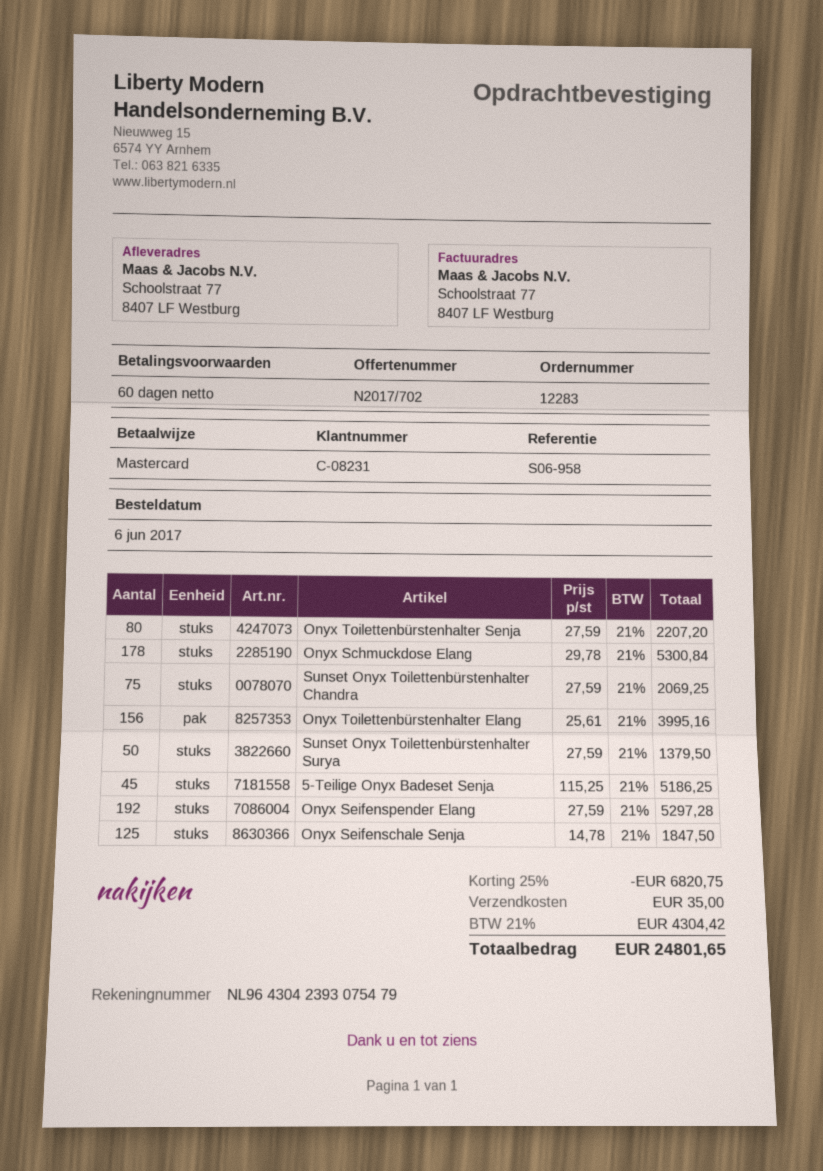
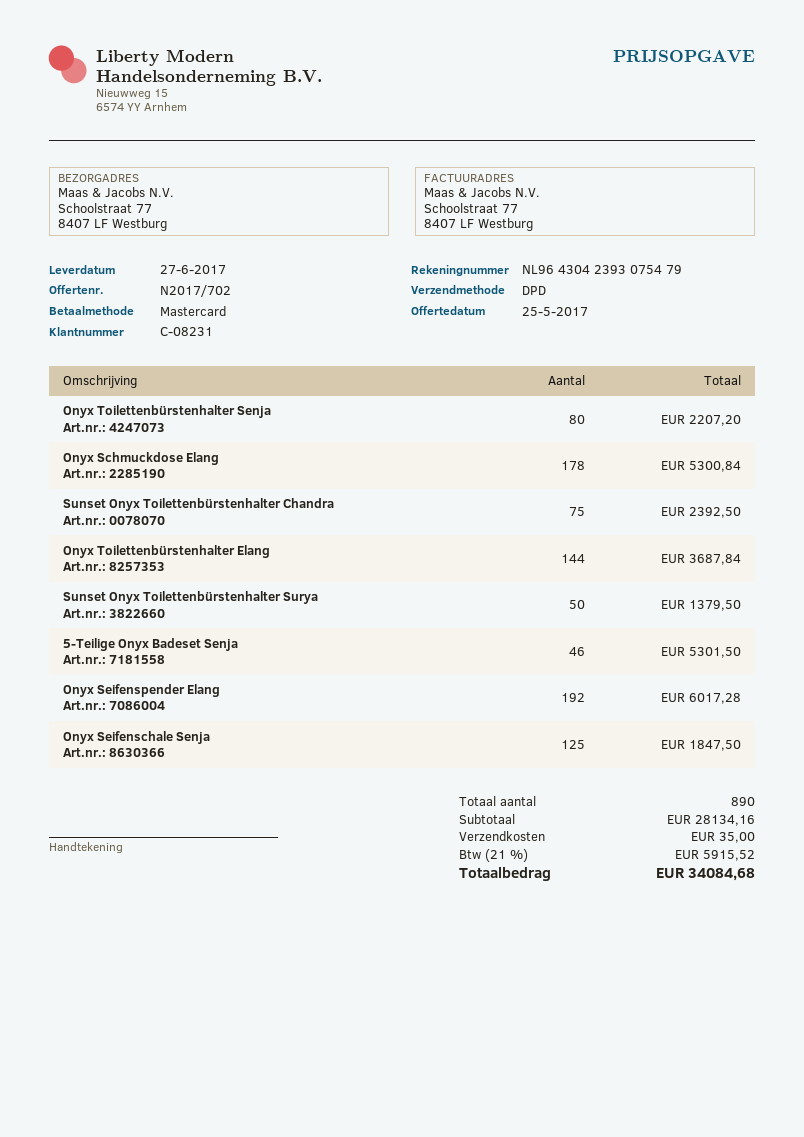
Sunset Onyx Toilettenbürstenhalter Chandra: 75 for 2069.25 -> 75 for 2392.50
Onyx Toilettenbürstenhalter Elang: 156 for 3995.16 -> 144 for 3687.84
5-Teilige Onyx Badeset Senja: 45 for 5186.25 -> 46 for 5301.50
Onyx Seifenspender Elang: 192 for 5297.28 -> 192 for 6017.28
discount: 25% = 6820.75 -> none
tax: 21% = 4304.42 -> 21% = 5915.52
total: 24801.65 -> 34084.68

